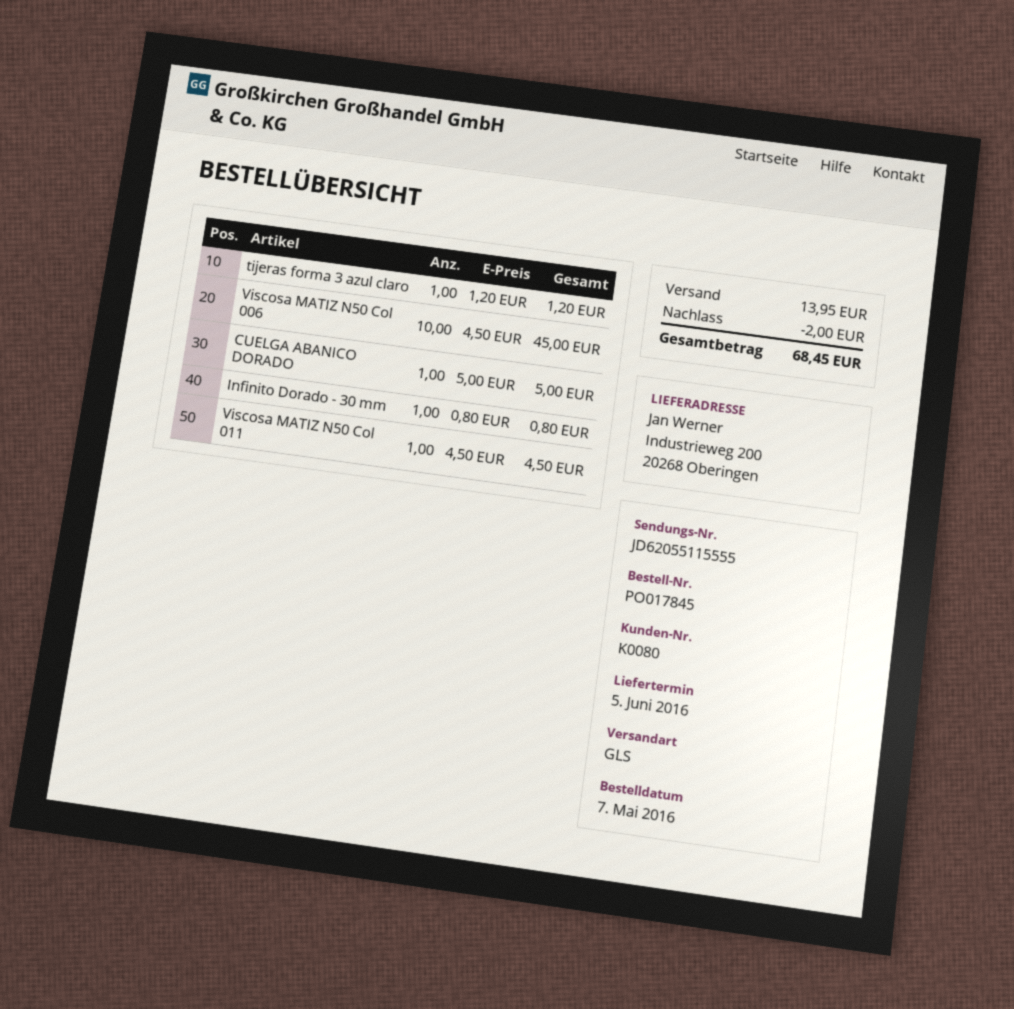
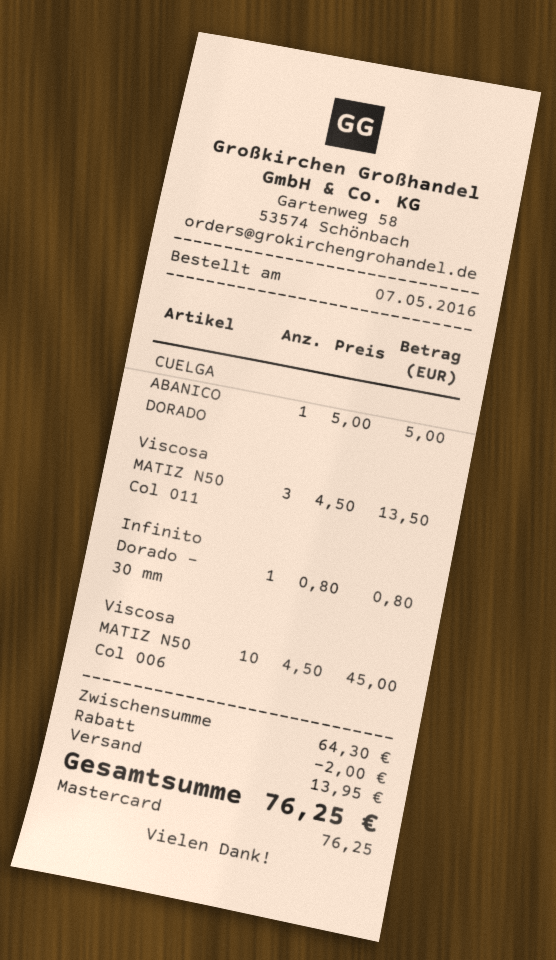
tijeras forma 3 azul claro: 1 x 1.20 = 1.20 -> none
Viscosa MATIZ N50 Col 011: 1 x 4.50 = 4.50 -> 3 x 4.50 = 13.50
total: 68.45 -> 76.25

